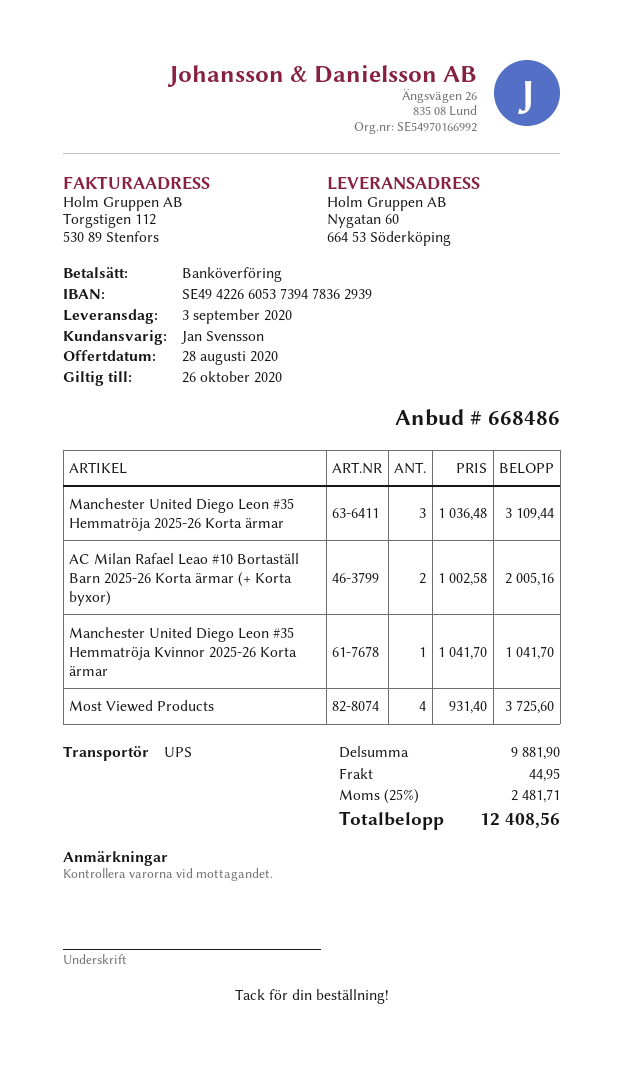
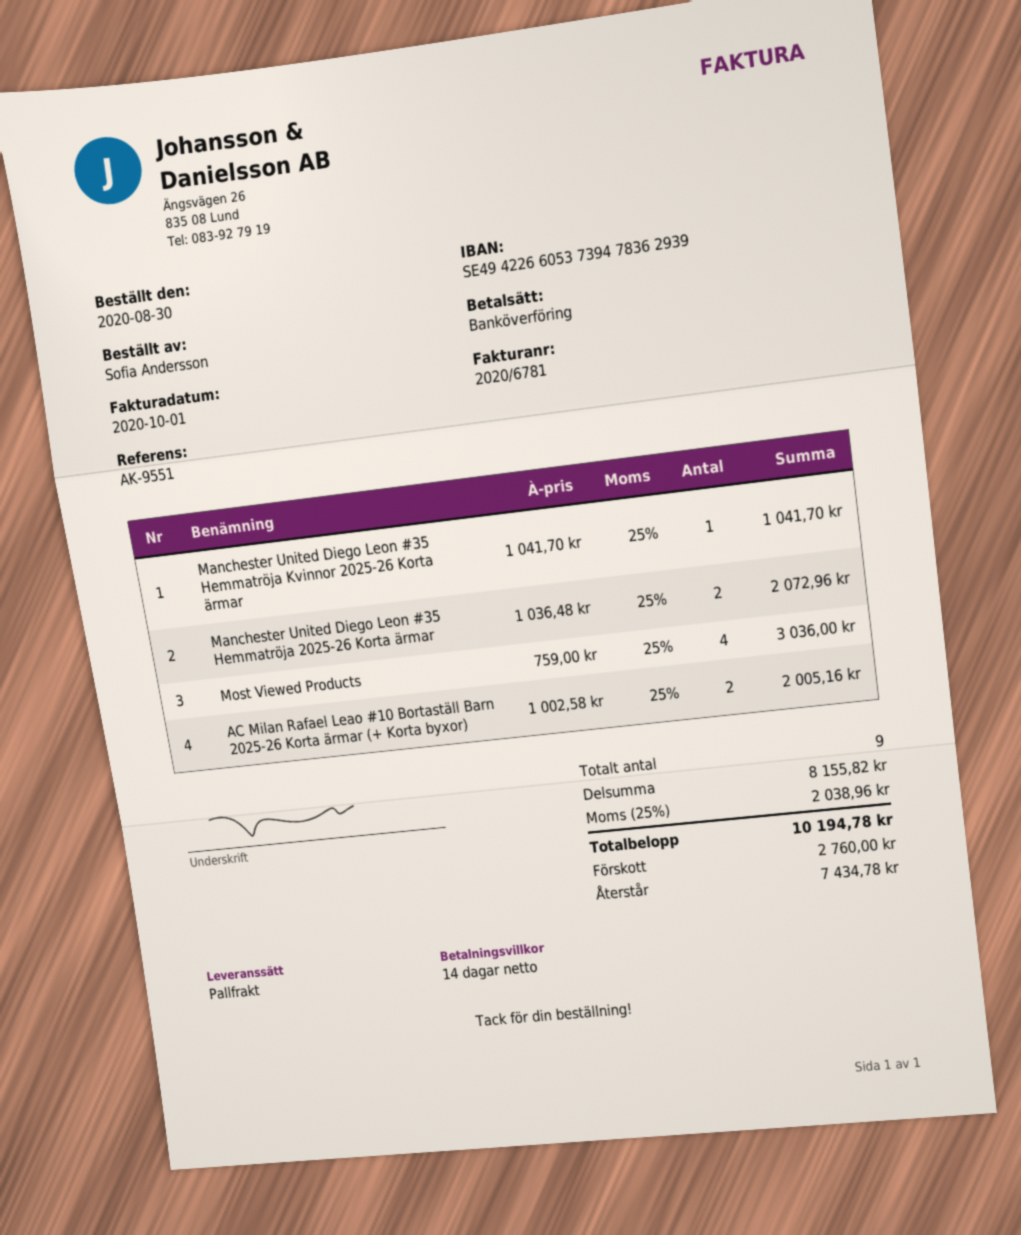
shipping method: UPS -> pallet freight
Manchester United Diego Leon #35 Hemmatröja 2025-26 Korta ärmar: 3 x 1036.48 = 3109.44 -> 2 x 1036.48 = 2072.96
Most Viewed Products: 4 x 931.40 = 3725.60 -> 4 x 759.00 = 3036.00
subtotal: 9881.90 -> 8155.82
shipping: 44.95 -> none
tax: 25% = 2481.71 -> 25% = 2038.96
total: 12408.56 -> 10194.78

